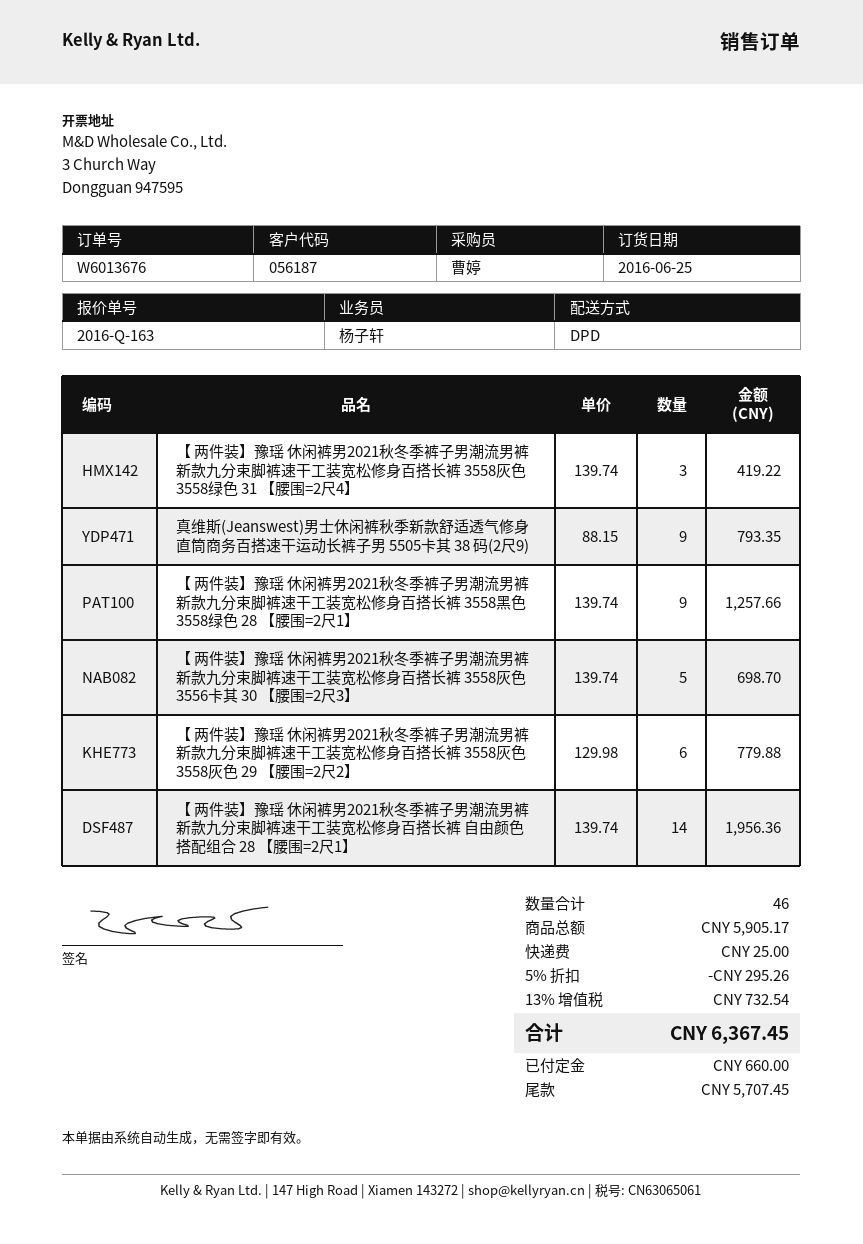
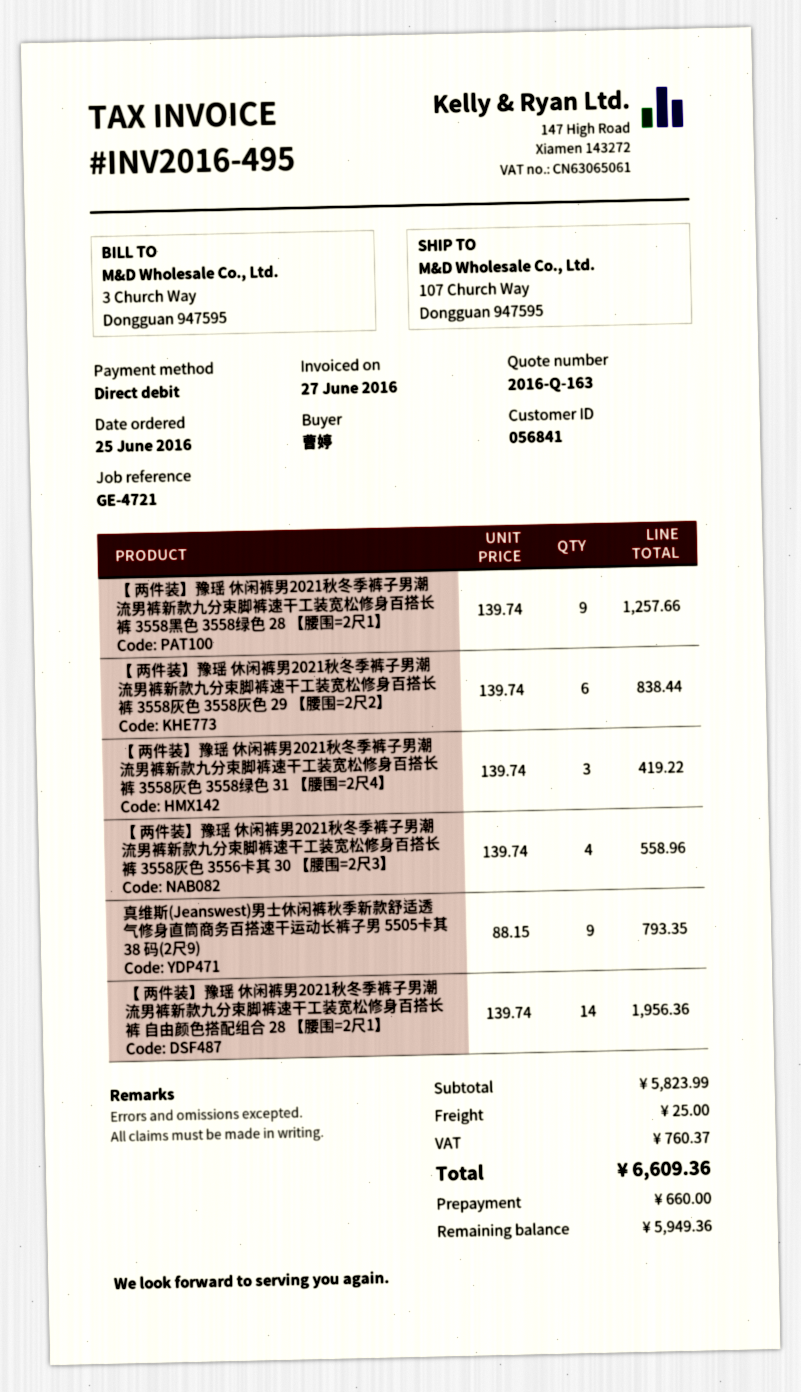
customer number: 056187 -> 056841
【 两件装】豫瑶 休闲裤男2021秋冬季裤子男潮流男裤新款九分束脚裤速干工装宽松修身百搭长裤 3558灰色 3556卡其 30 【腰围=2尺3】: 5 x 139.74 = 698.70 -> 4 x 139.74 = 558.96
【 两件装】豫瑶 休闲裤男2021秋冬季裤子男潮流男裤新款九分束脚裤速干工装宽松修身百搭长裤 3558灰色 3558灰色 29 【腰围=2尺2】: 6 x 129.98 = 779.88 -> 6 x 139.74 = 838.44
subtotal: 5905.17 -> 5823.99
discount: 5% = 295.26 -> none
tax: 732.54 -> 760.37
total: 6367.45 -> 6609.36
balance: 5707.45 -> 5949.36

